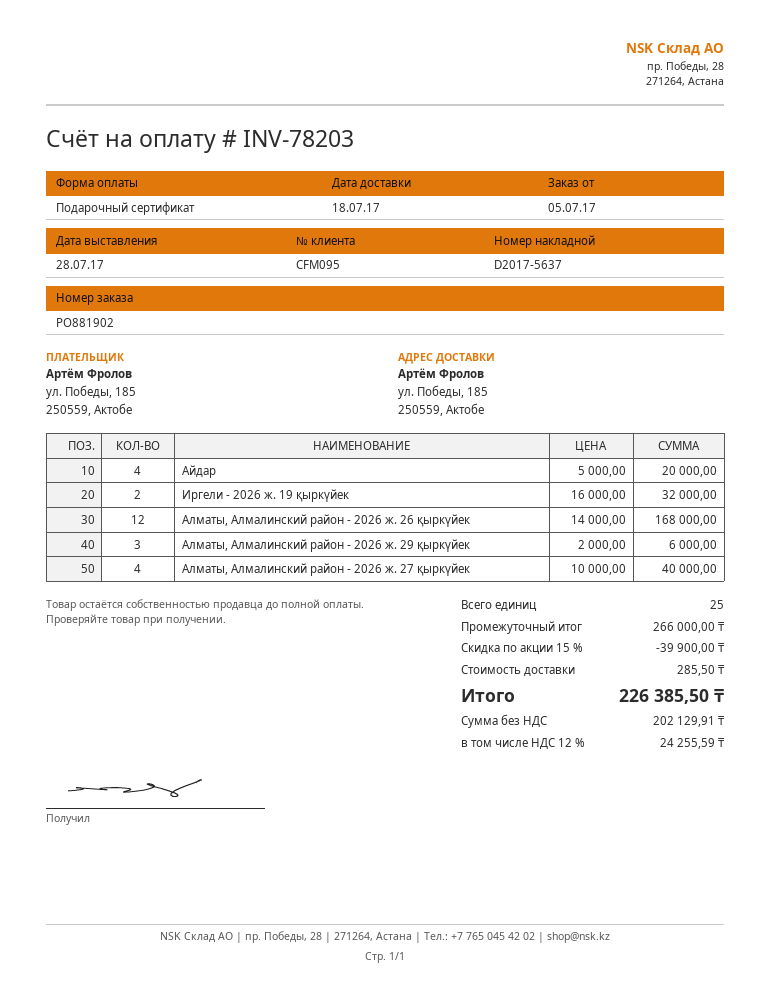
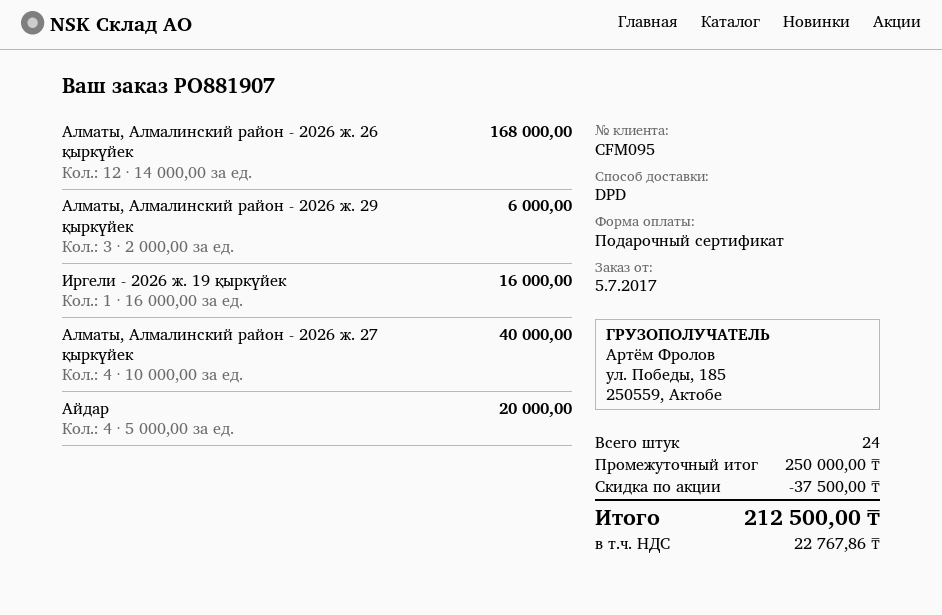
order number: PO881902 -> PO881907
Иргели - 2026 ж. 19 қыркүйек: 2 x 16000.00 = 32000.00 -> 1 x 16000.00 = 16000.00
total quantity: 25 -> 24
subtotal: 266000.00 -> 250000.00
discount: 39900.00 -> 37500.00
shipping: 285.50 -> none
tax: 24255.59 -> 22767.86
total: 226385.50 -> 212500.00

